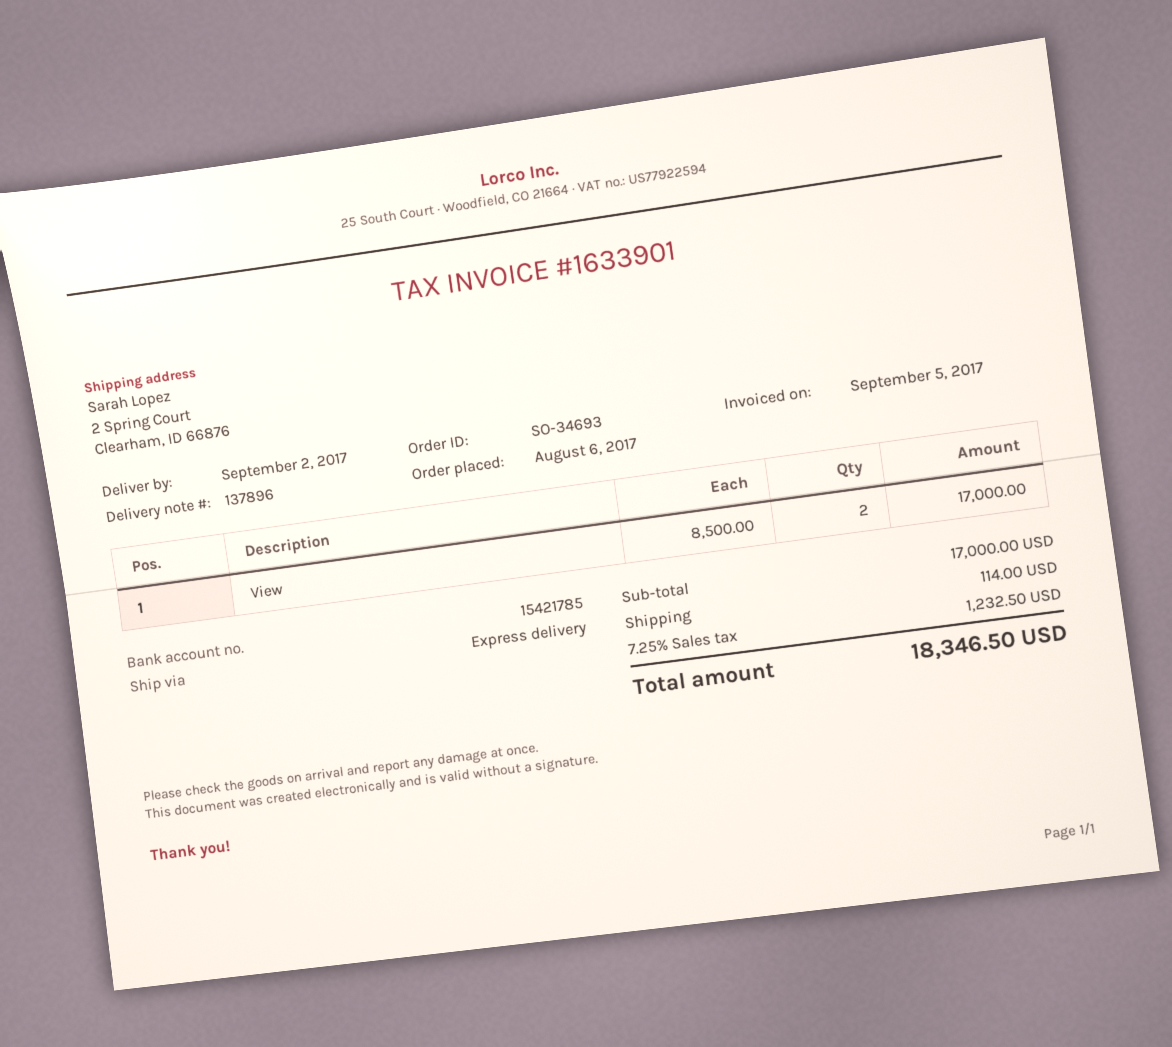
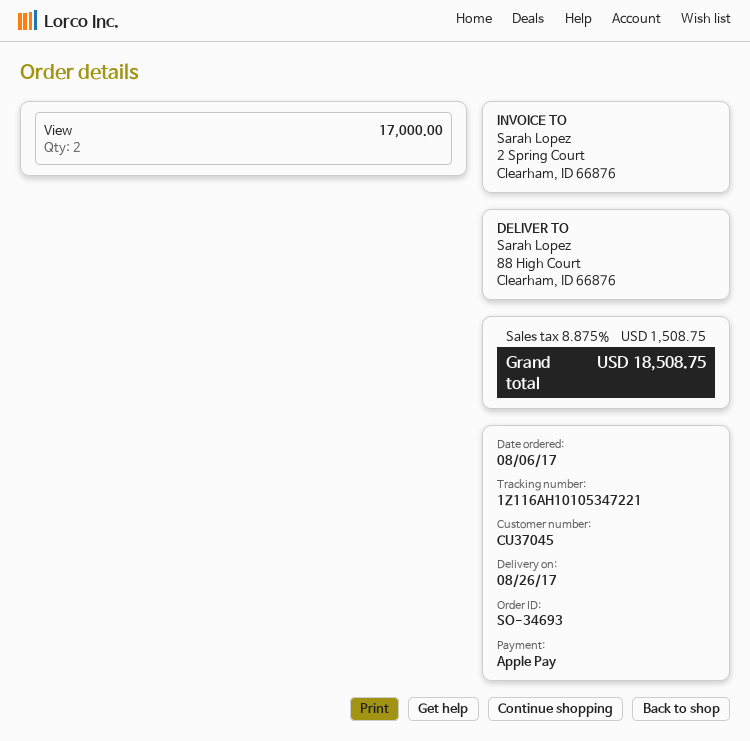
delivery date: 2017-09-02 -> 2017-08-26
ship to: 2 Spring Court, Clearham, ID 66876 -> 88 High Court, Clearham, ID 66876
shipping: 114.00 -> none
tax: 7.25% = 1232.50 -> 8.875% = 1508.75
total: 18346.50 -> 18508.75

